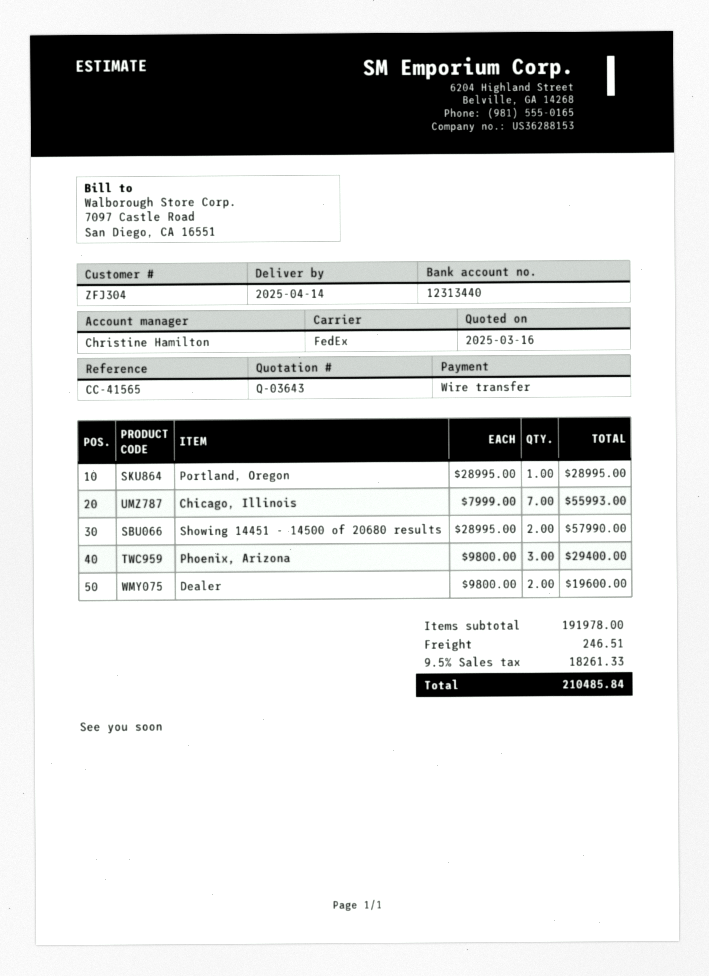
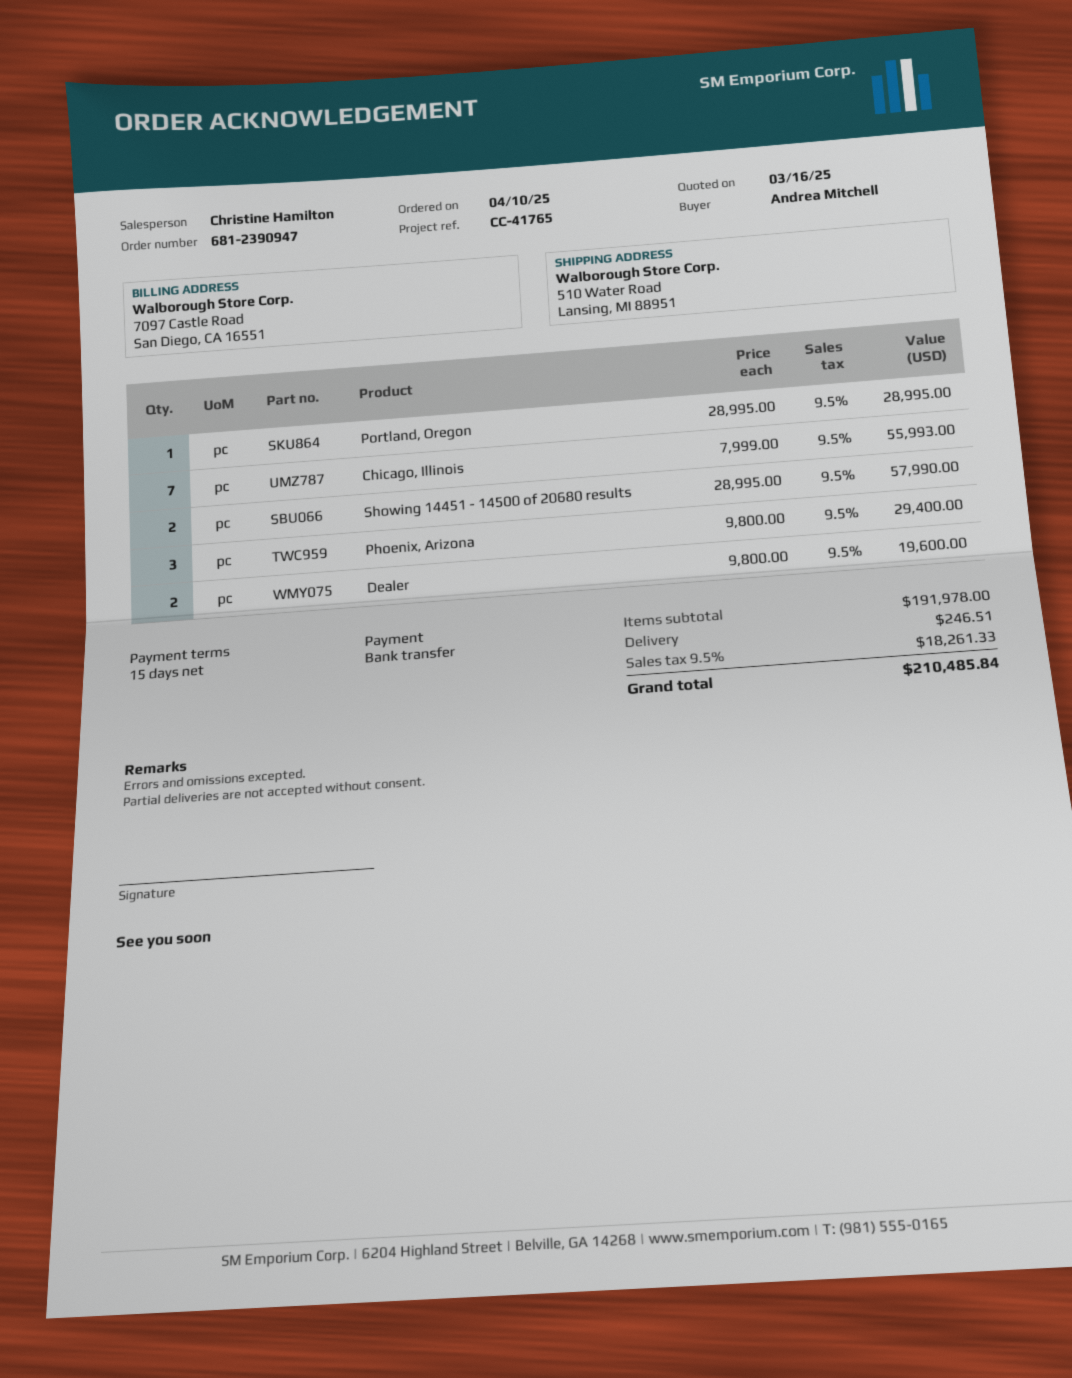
reference: CC-41565 -> CC-41765

